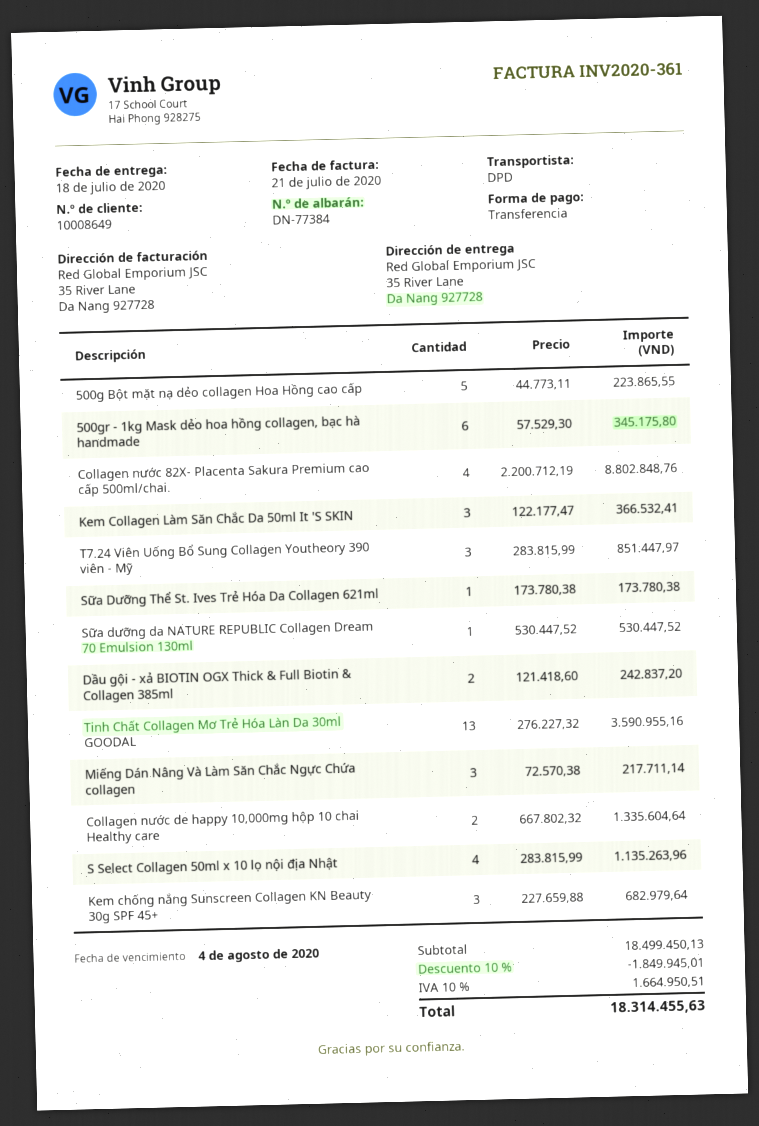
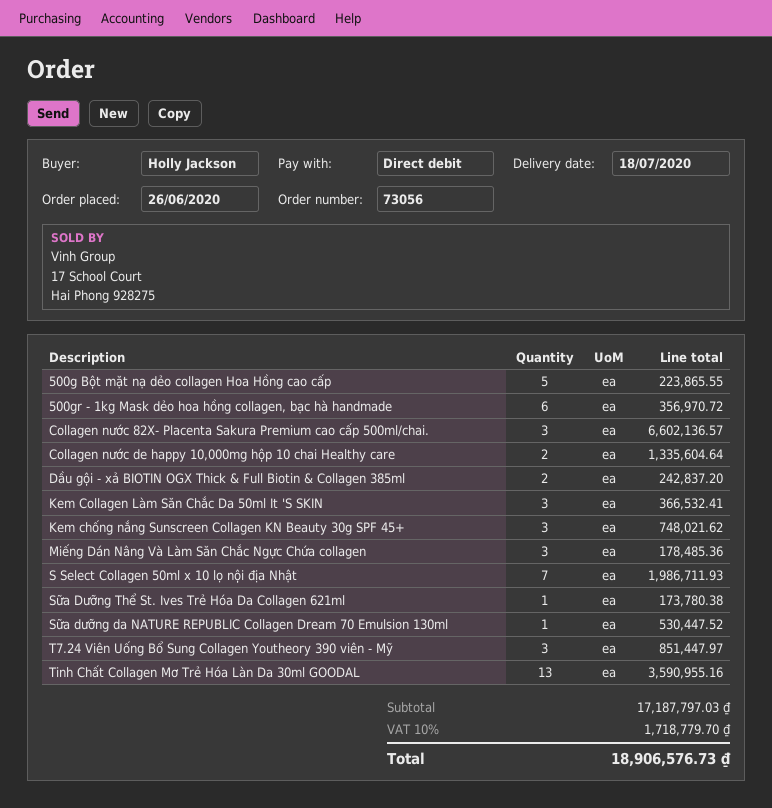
payment method: bank transfer -> direct debit
500gr - 1kg Mask dẻo hoa hồng collagen, bạc hà handmade: 6 for 345175.80 -> 6 for 356970.72
Collagen nước 82X- Placenta Sakura Premium cao cấp 500ml/chai.: 4 for 8802848.76 -> 3 for 6602136.57
Miếng Dán Nâng Và Làm Săn Chắc Ngực Chứa collagen: 3 for 217711.14 -> 3 for 178485.36
S Select Collagen 50ml x 10 lọ nội địa Nhật: 4 for 1135263.96 -> 7 for 1986711.93
Kem chống nắng Sunscreen Collagen KN Beauty 30g SPF 45+: 3 for 682979.64 -> 3 for 748021.62
subtotal: 18499450.13 -> 17187797.03
discount: 10% = 1849945.01 -> none
tax: 10% = 1664950.51 -> 10% = 1718779.70
total: 18314455.63 -> 18906576.73

